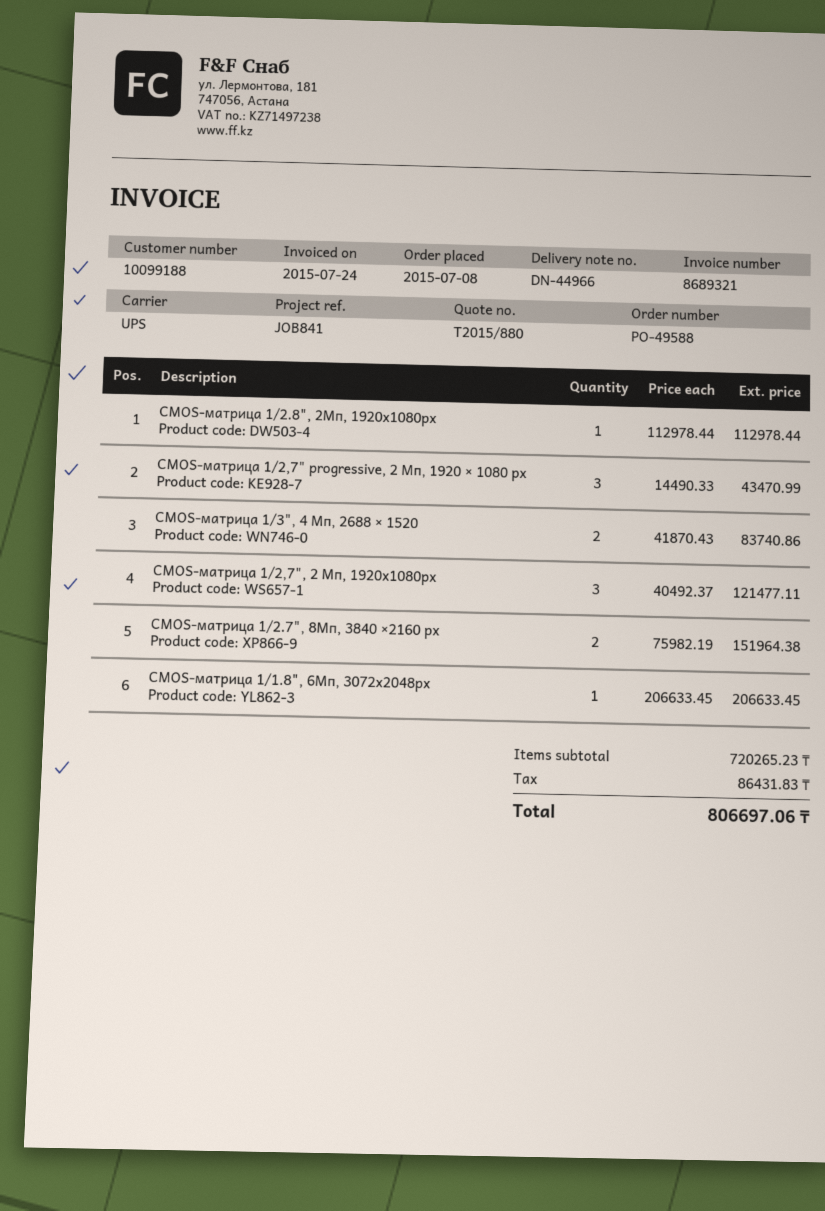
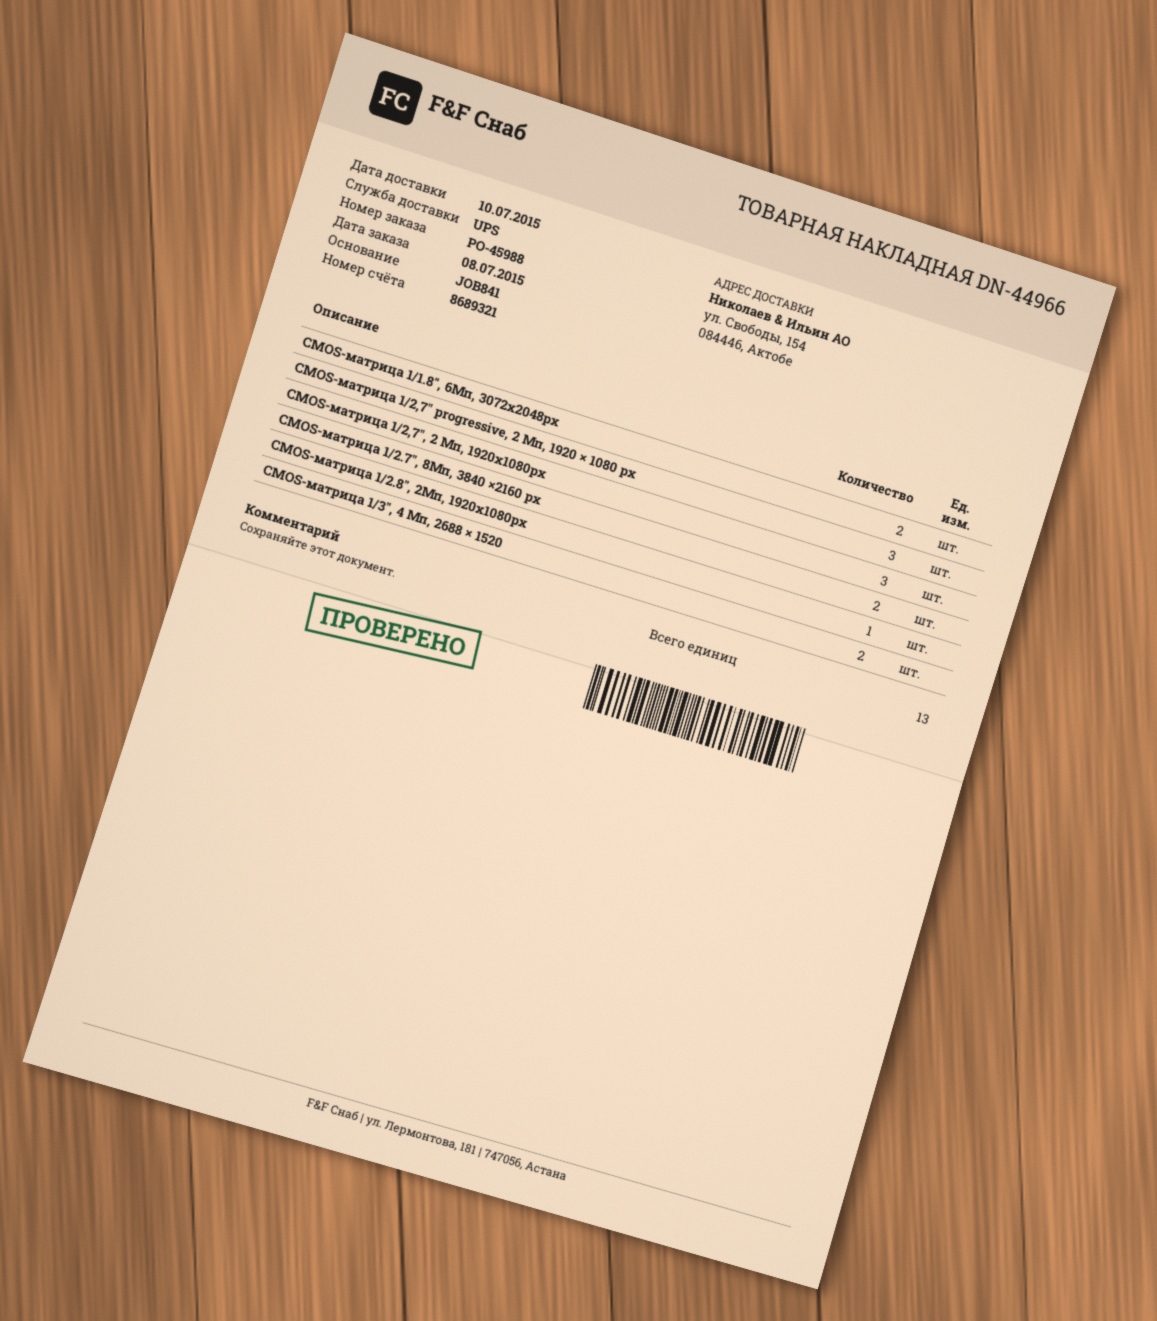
order number: PO-49588 -> PO-45988
CMOS-матрица 1/1.8", 6Мп, 3072x2048px: 1 -> 2

